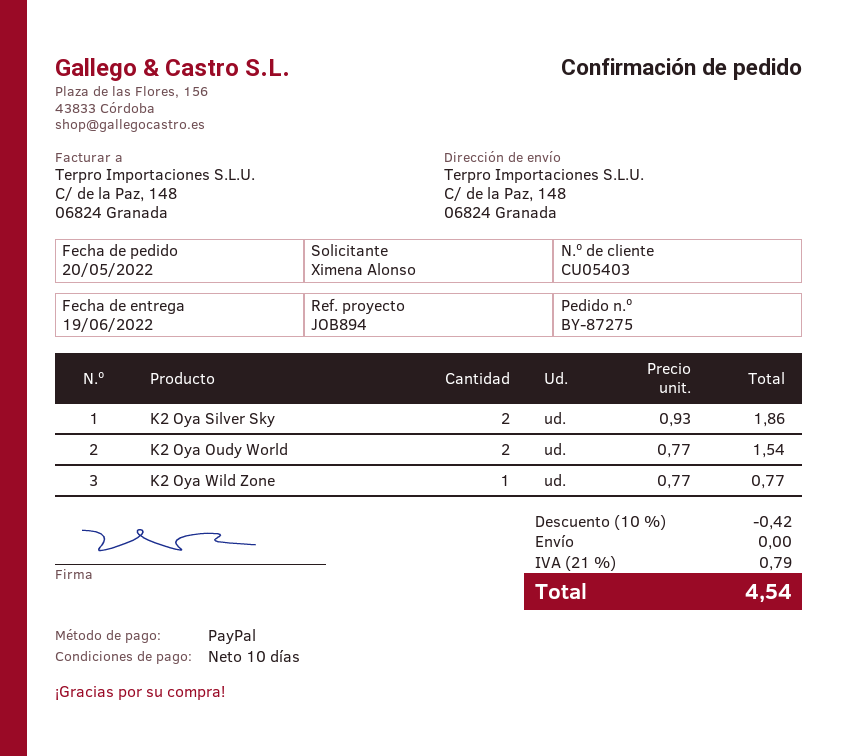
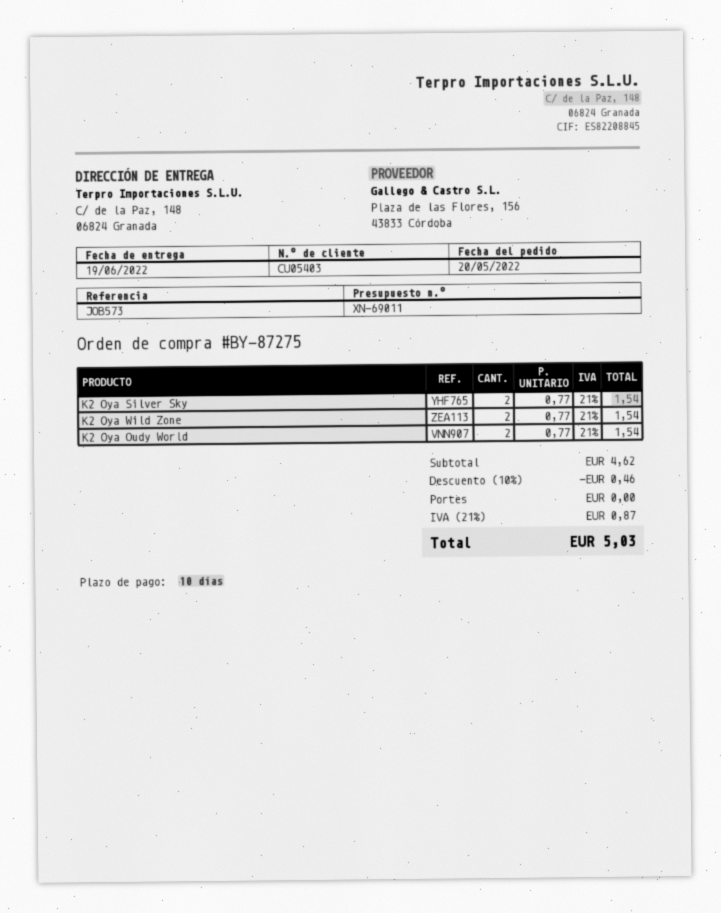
reference: JOB894 -> JOB573
K2 Oya Silver Sky: 2 x 0.93 = 1.86 -> 2 x 0.77 = 1.54
K2 Oya Wild Zone: 1 x 0.77 = 0.77 -> 2 x 0.77 = 1.54
discount: 10% = 0.42 -> 10% = 0.46
tax: 21% = 0.79 -> 21% = 0.87
total: 4.54 -> 5.03

